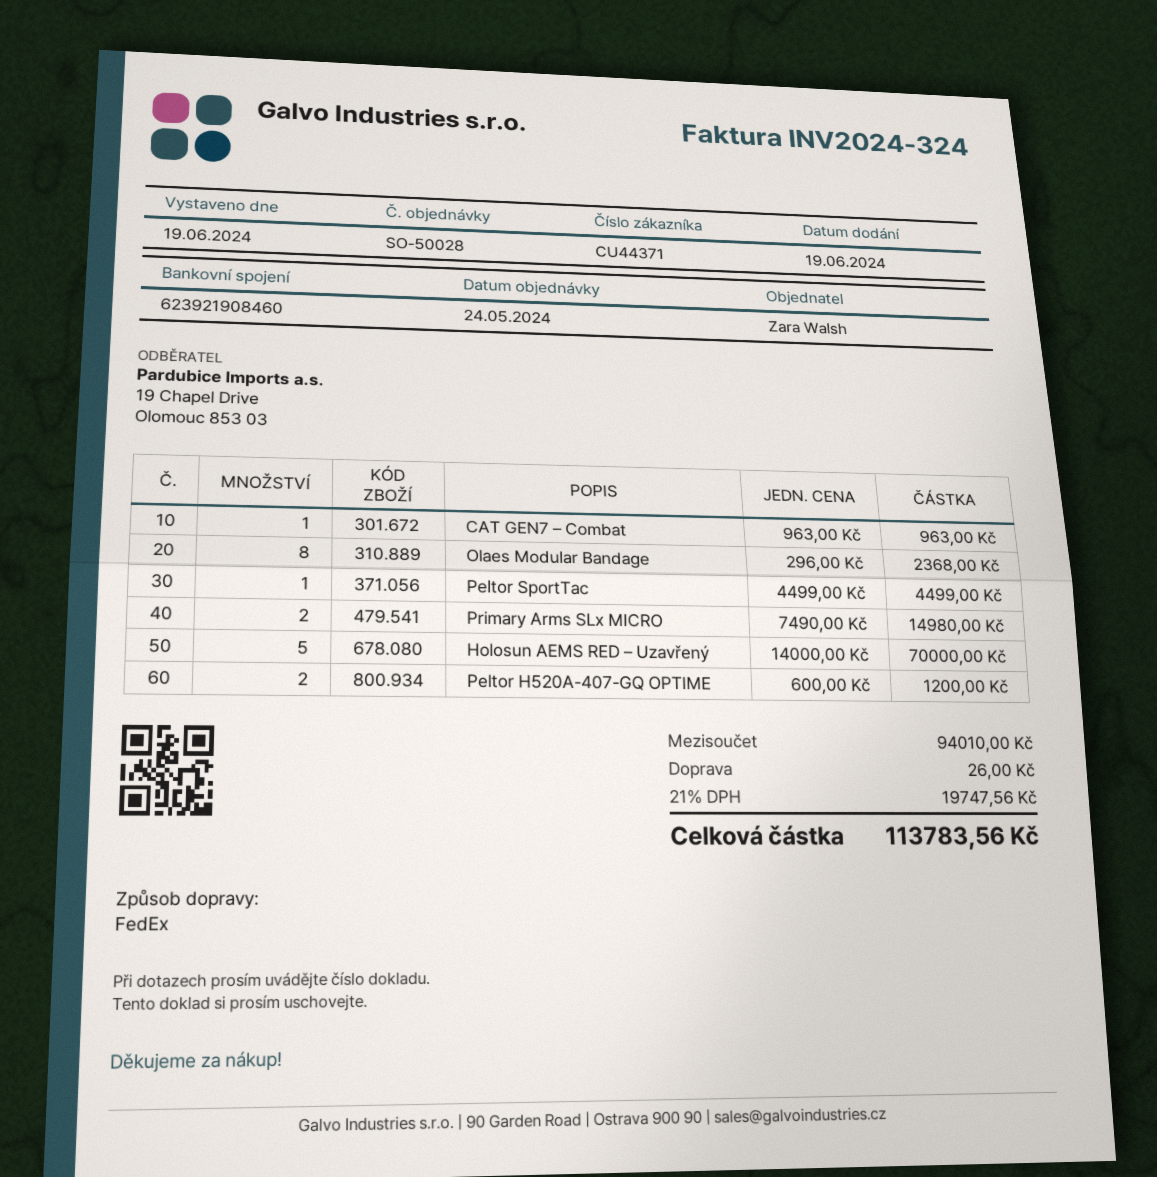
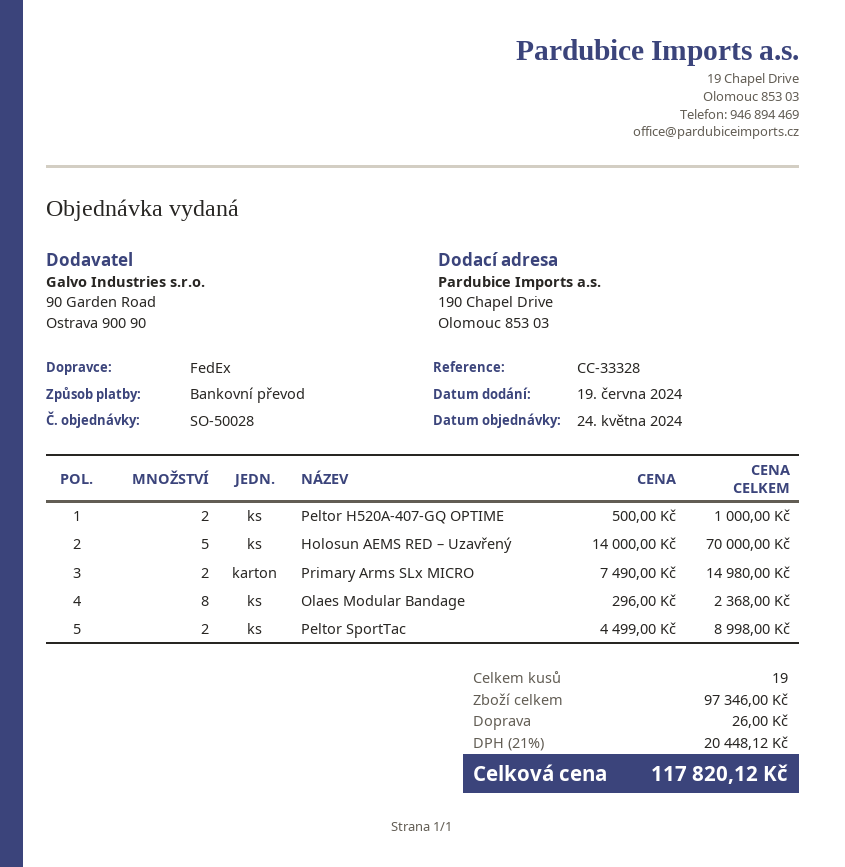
CAT GEN7 – Combat: 1 x 963.00 = 963.00 -> none
Peltor SportTac: 1 x 4499.00 = 4499.00 -> 2 x 4499.00 = 8998.00
Peltor H520A-407-GQ OPTIME: 2 x 600.00 = 1200.00 -> 2 x 500.00 = 1000.00
subtotal: 94010.00 -> 97346.00
tax: 21% = 19747.56 -> 21% = 20448.12
total: 113783.56 -> 117820.12

